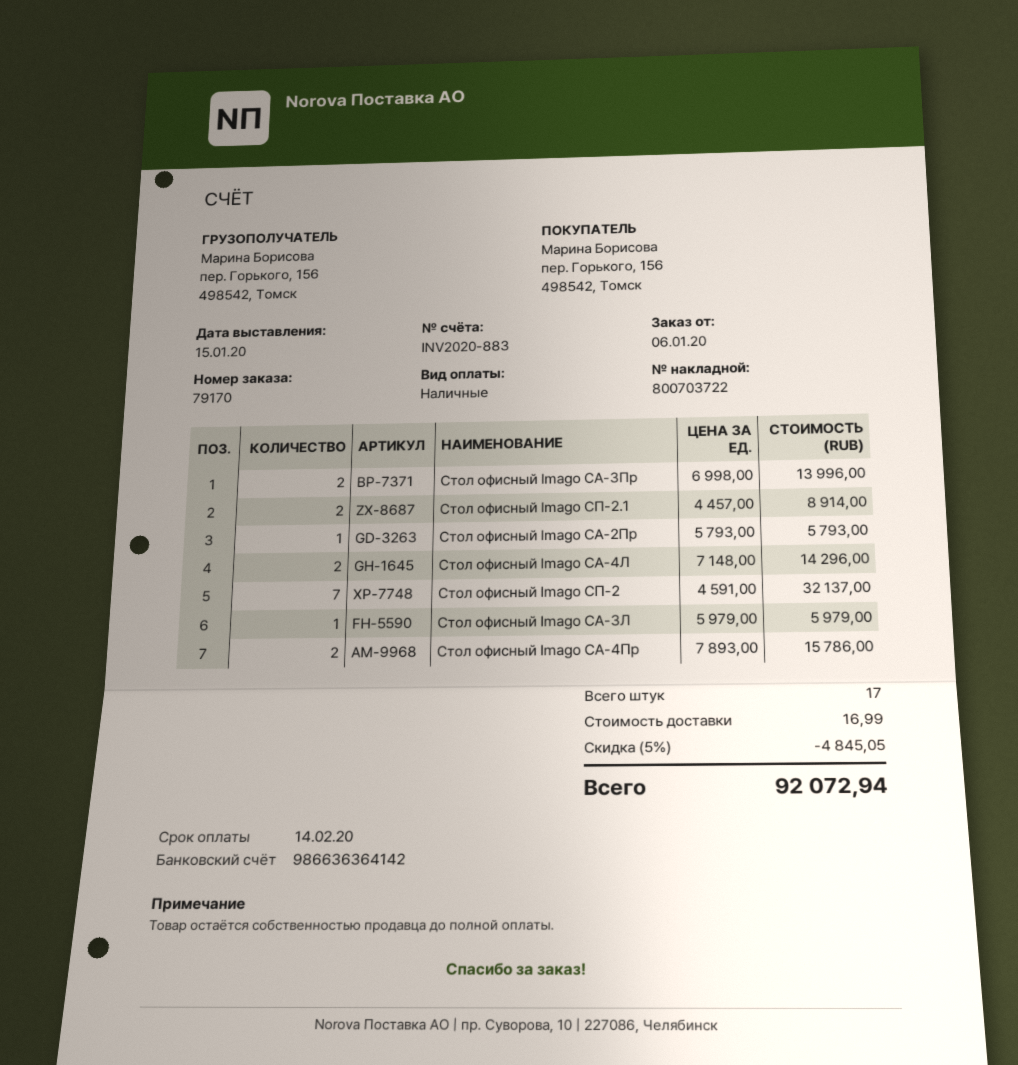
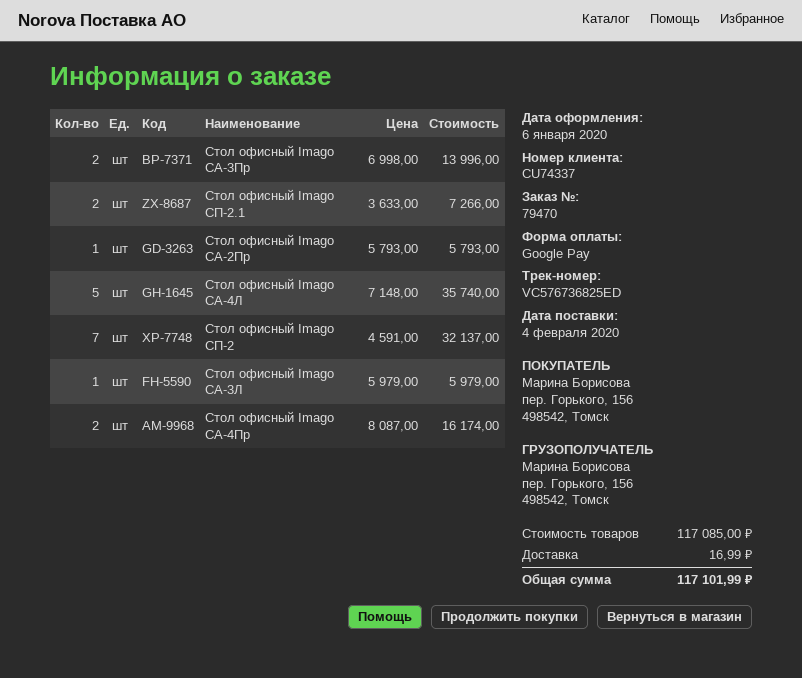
order number: 79170 -> 79470
payment method: cash -> Google Pay
Стол офисный Imago СП-2.1: 2 x 4457.00 = 8914.00 -> 2 x 3633.00 = 7266.00
Стол офисный Imago СА-4Л: 2 x 7148.00 = 14296.00 -> 5 x 7148.00 = 35740.00
Стол офисный Imago СА-4Пр: 2 x 7893.00 = 15786.00 -> 2 x 8087.00 = 16174.00
discount: 5% = 4845.05 -> none
total: 92072.94 -> 117101.99

